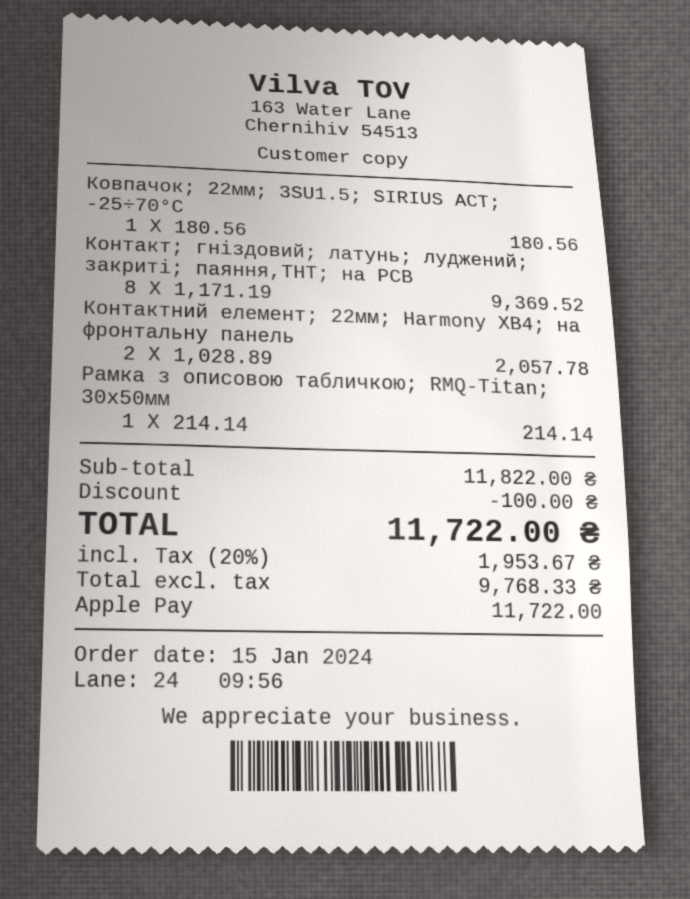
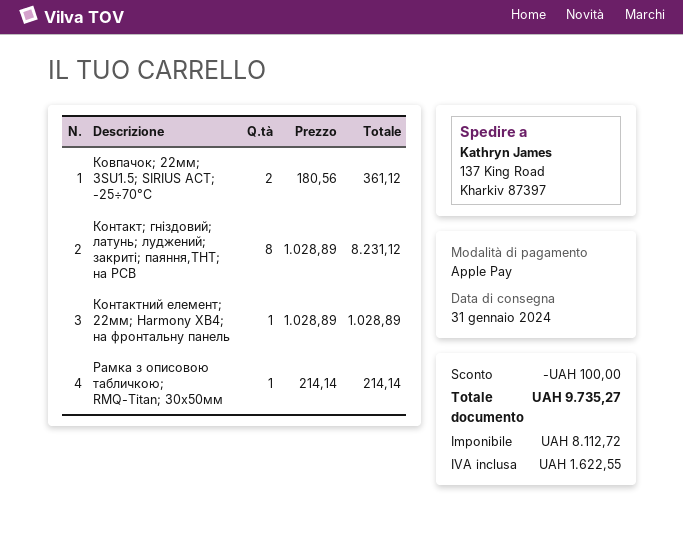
Ковпачок; 22мм; 3SU1.5; SIRIUS ACT; -25÷70°C: 1 x 180.56 = 180.56 -> 2 x 180.56 = 361.12
Контакт; гніздовий; латунь; луджений; закриті; паяння,THT; на PCB: 8 x 1171.19 = 9369.52 -> 8 x 1028.89 = 8231.12
Контактний елемент; 22мм; Harmony XB4; на фронтальну панель: 2 x 1028.89 = 2057.78 -> 1 x 1028.89 = 1028.89
net: 9768.33 -> 8112.72
tax: 1953.67 -> 1622.55
total: 11722.00 -> 9735.27

